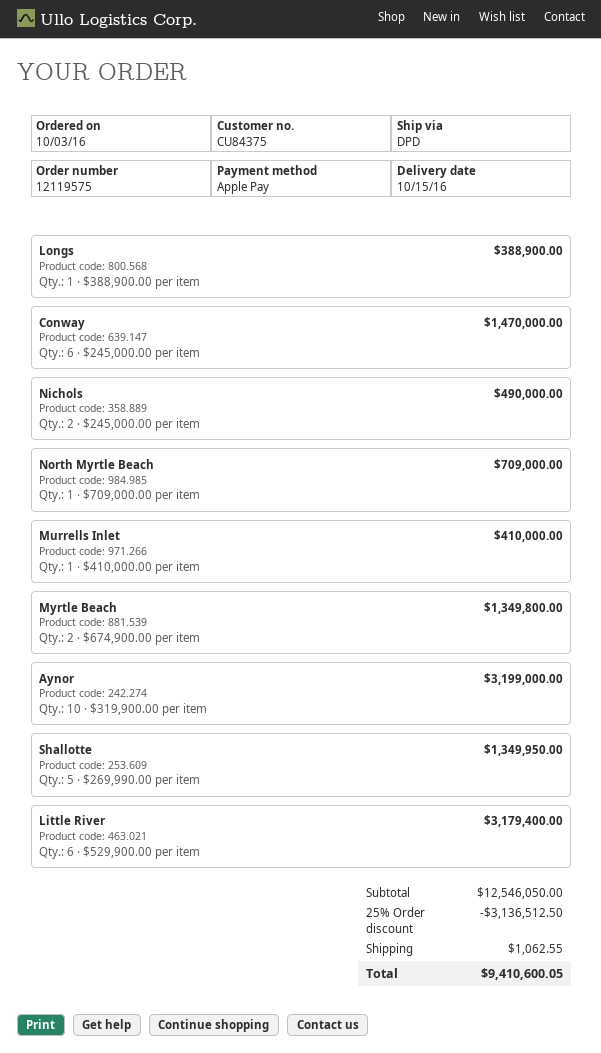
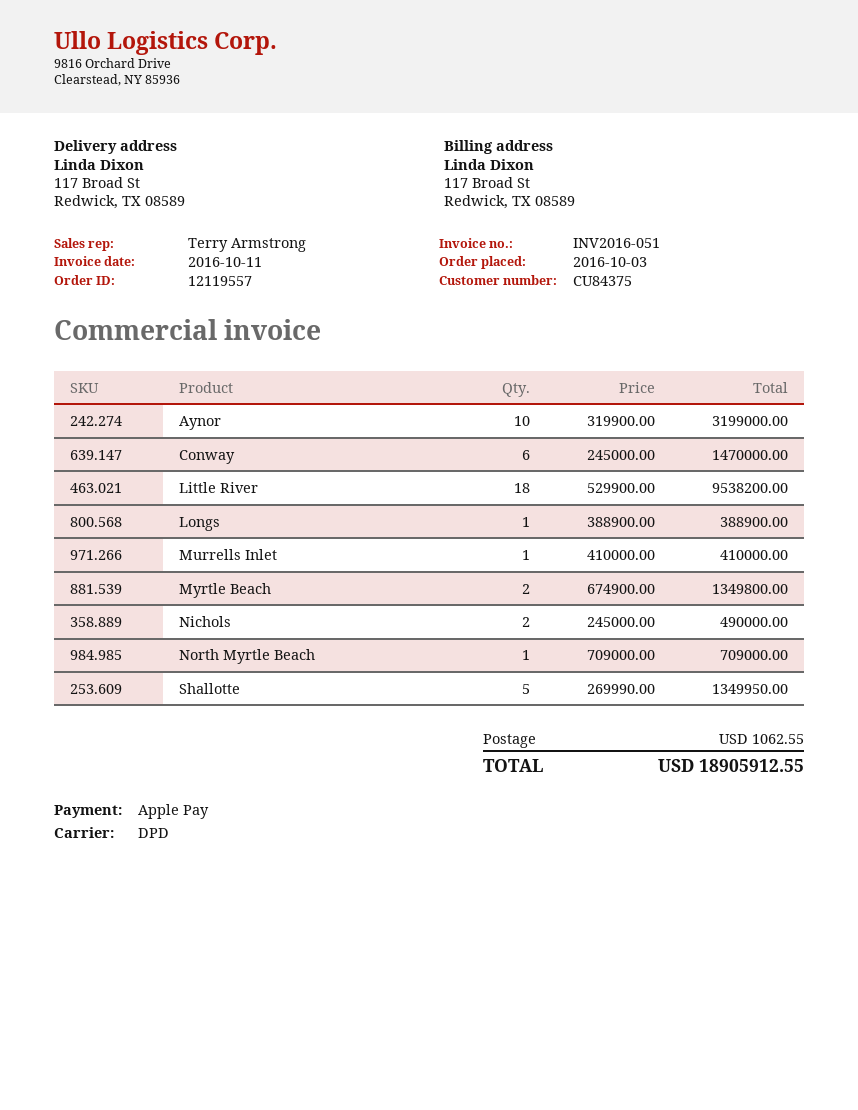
order number: 12119575 -> 12119557
Little River: 6 x 529900.00 = 3179400.00 -> 18 x 529900.00 = 9538200.00
discount: 25% = 3136512.50 -> none
total: 9410600.05 -> 18905912.55

